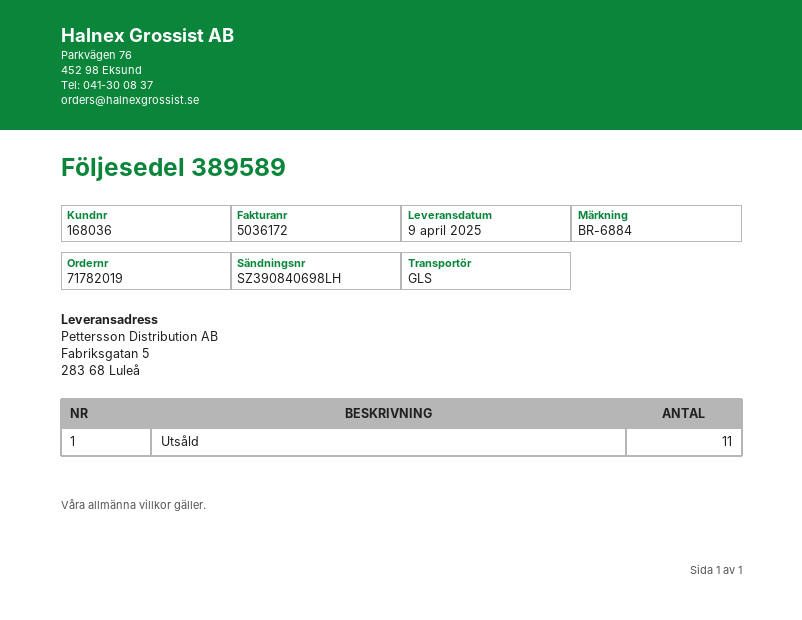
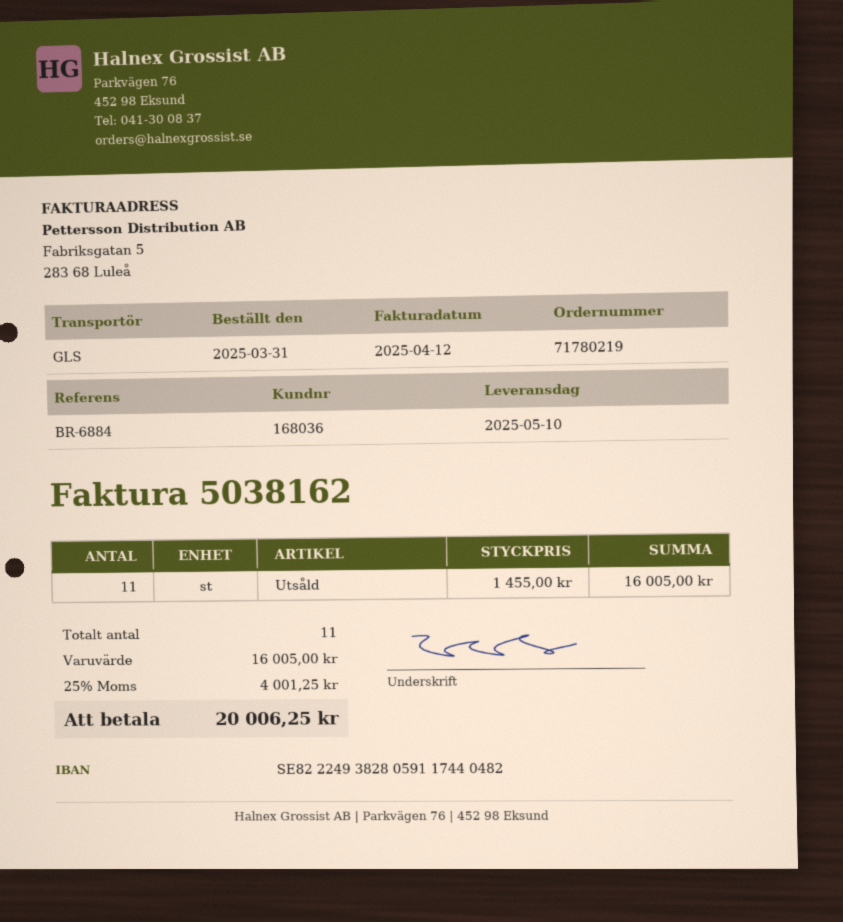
order number: 71782019 -> 71780219
delivery date: 2025-04-09 -> 2025-05-10
invoice number: 5036172 -> 5038162

